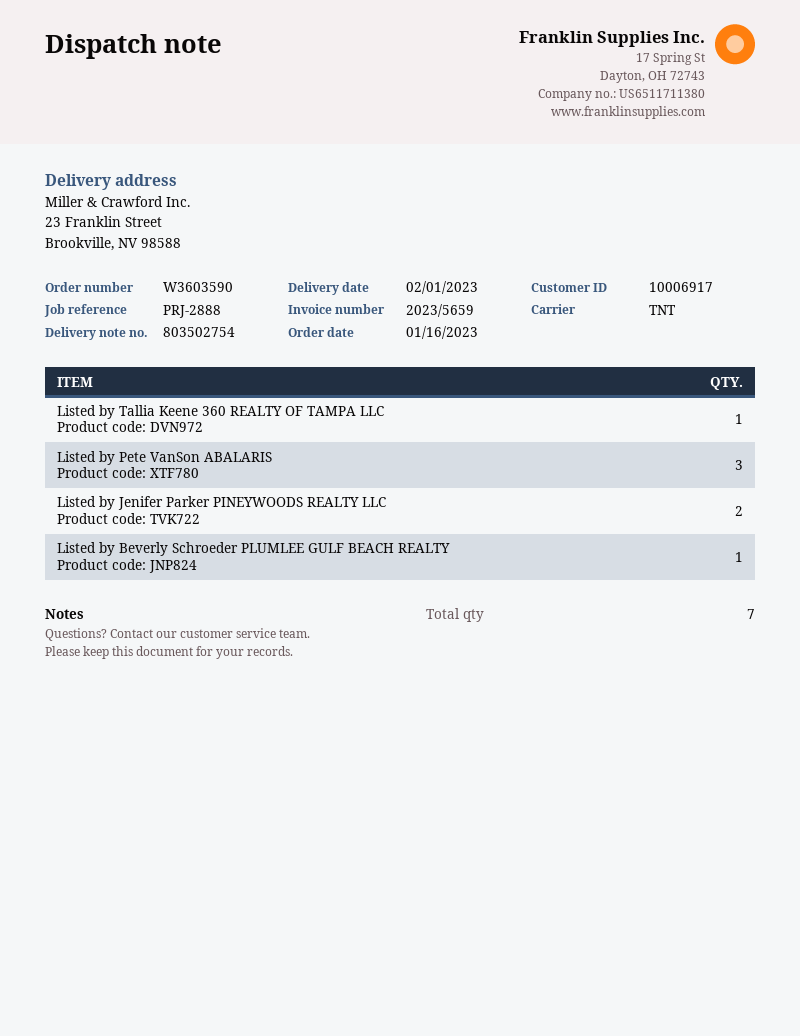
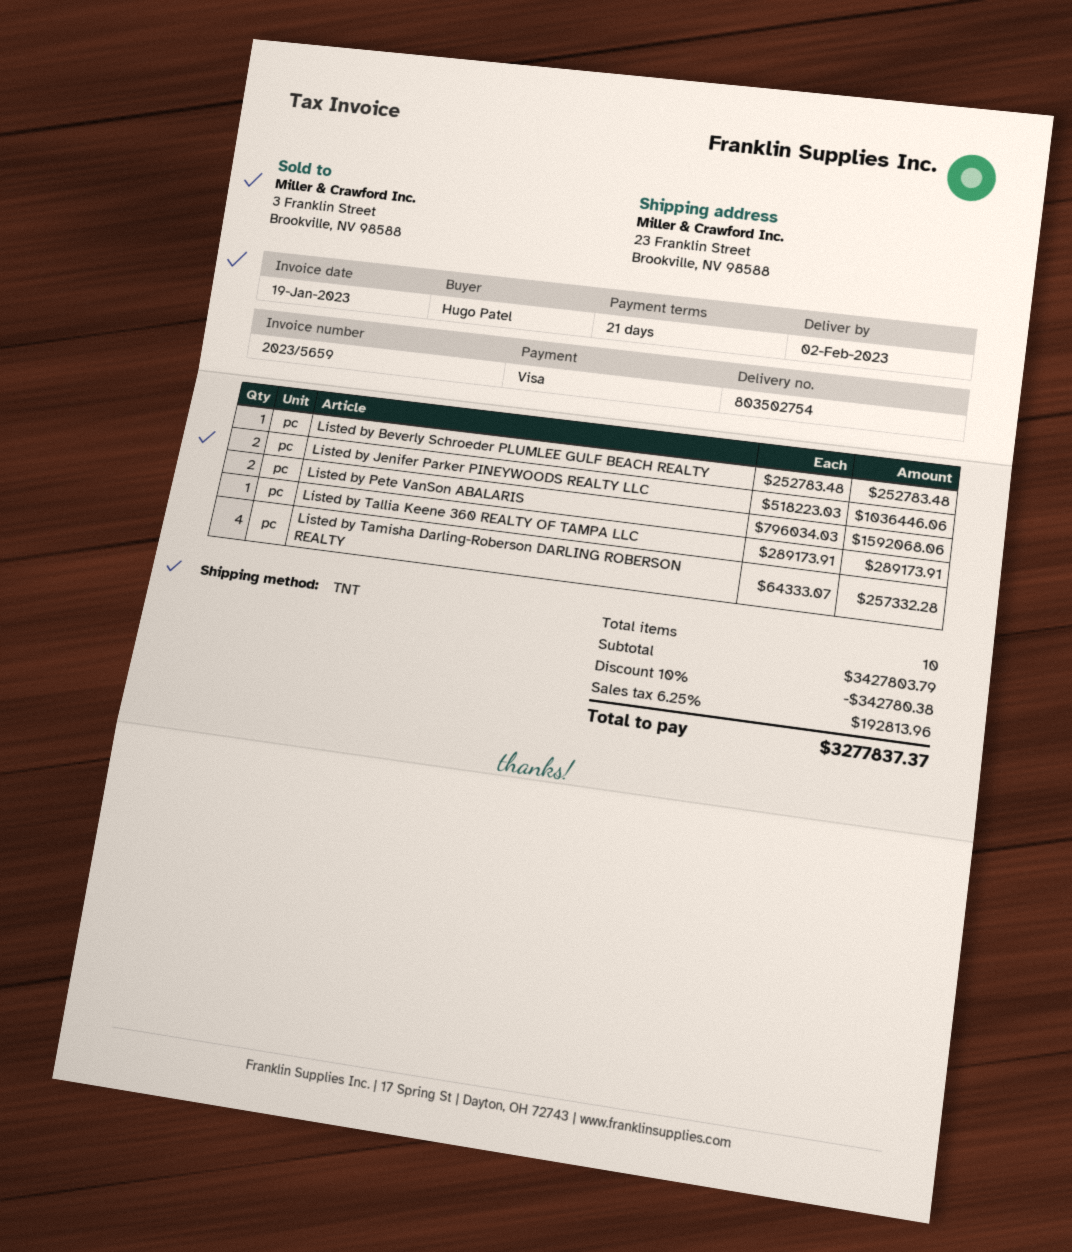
delivery date: 2023-02-01 -> 2023-02-02
Listed by Pete VanSon ABALARIS: 3 -> 2
Listed by Tamisha Darling-Roberson DARLING ROBERSON REALTY: none -> 4
total quantity: 7 -> 10

